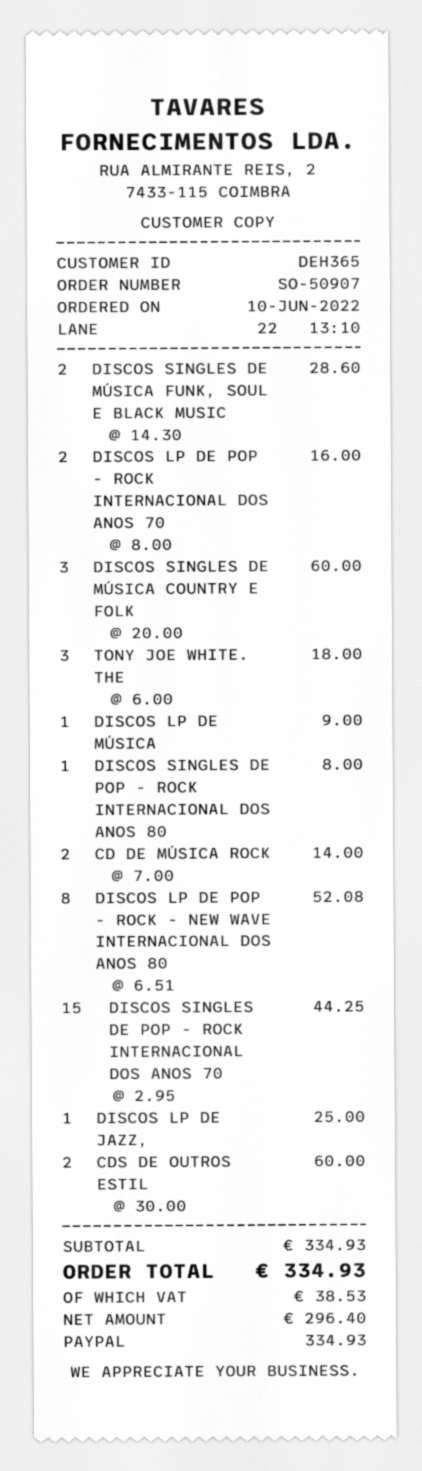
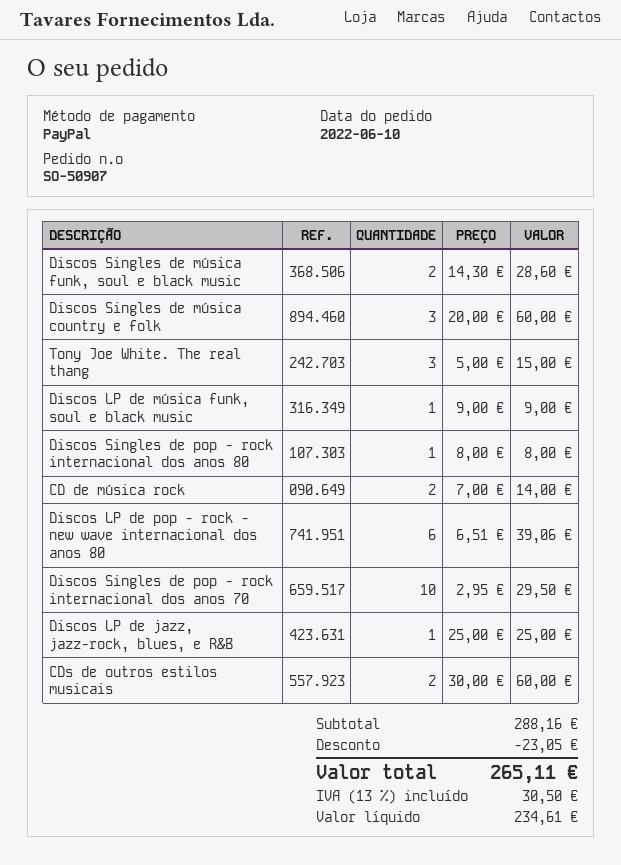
DISCOS LP DE POP - ROCK INTERNACIONAL DOS ANOS 70: 2 x 8.00 = 16.00 -> none
TONY JOE WHITE. THE: 3 x 6.00 = 18.00 -> 3 x 5.00 = 15.00
DISCOS LP DE POP - ROCK - NEW WAVE INTERNACIONAL DOS ANOS 80: 8 x 6.51 = 52.08 -> 6 x 6.51 = 39.06
DISCOS SINGLES DE POP - ROCK INTERNACIONAL DOS ANOS 70: 15 x 2.95 = 44.25 -> 10 x 2.95 = 29.50
subtotal: 334.93 -> 288.16
discount: none -> 23.05
net: 296.40 -> 234.61
tax: 38.53 -> 30.50
total: 334.93 -> 265.11

